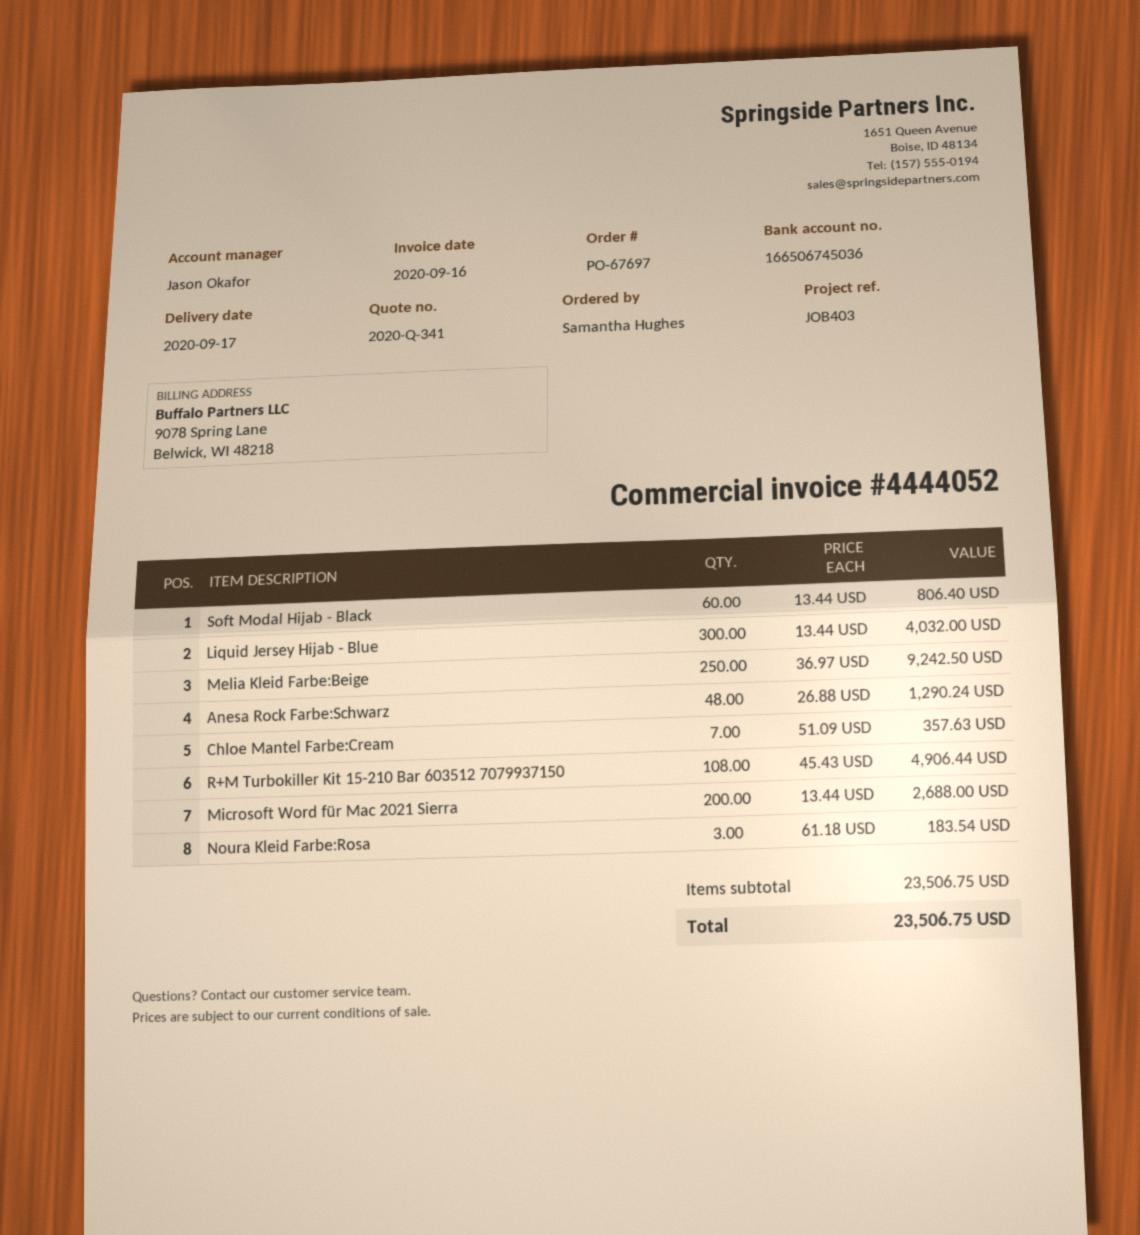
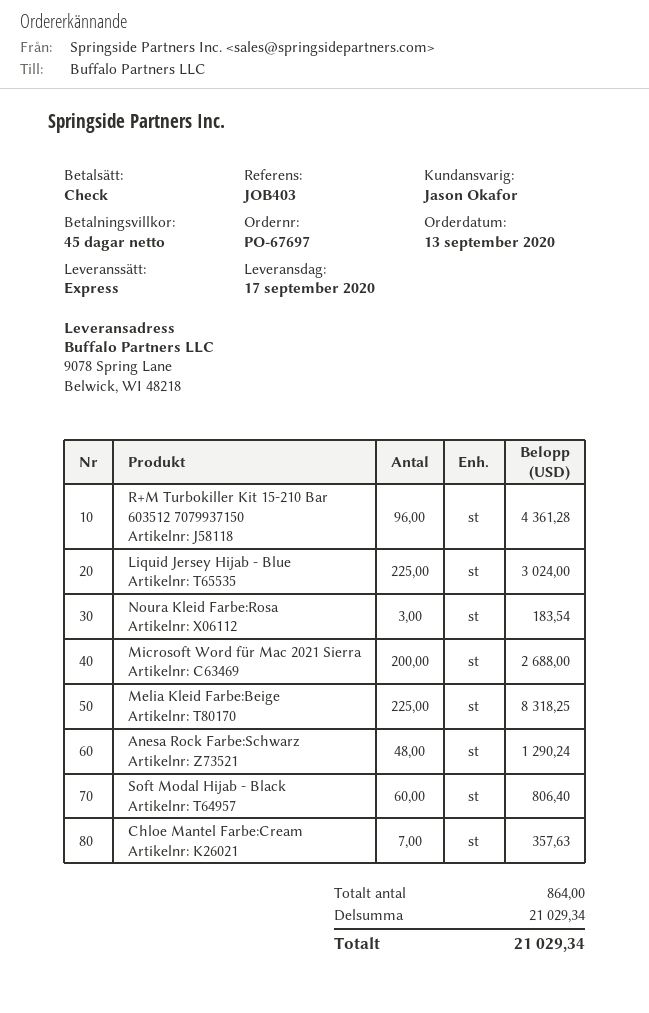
Liquid Jersey Hijab - Blue: 300 for 4032.00 -> 225 for 3024.00
Melia Kleid Farbe:Beige: 250 for 9242.50 -> 225 for 8318.25
R+M Turbokiller Kit 15-210 Bar 603512 7079937150: 108 for 4906.44 -> 96 for 4361.28
subtotal: 23506.75 -> 21029.34
total: 23506.75 -> 21029.34

